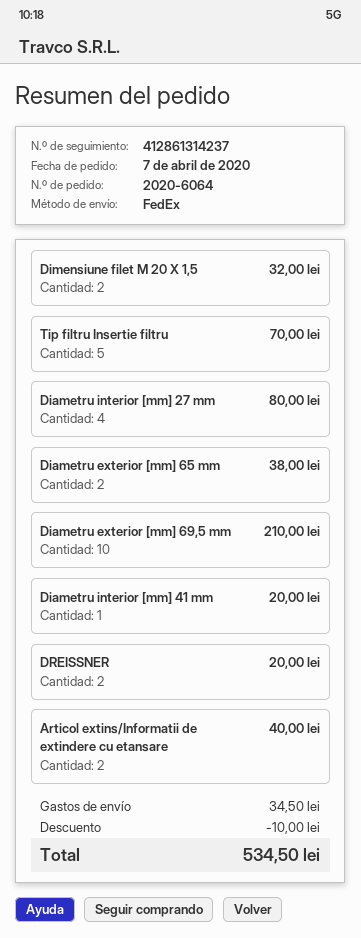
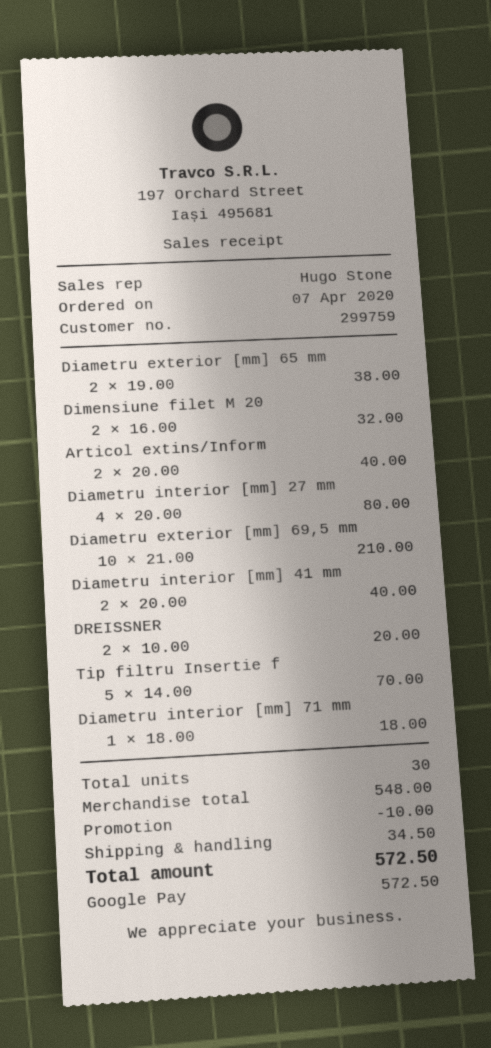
Diametru interior [mm] 41 mm: 1 for 20.00 -> 2 for 40.00
Diametru interior [mm] 71 mm: none -> 1 for 18.00
total: 534.50 -> 572.50

